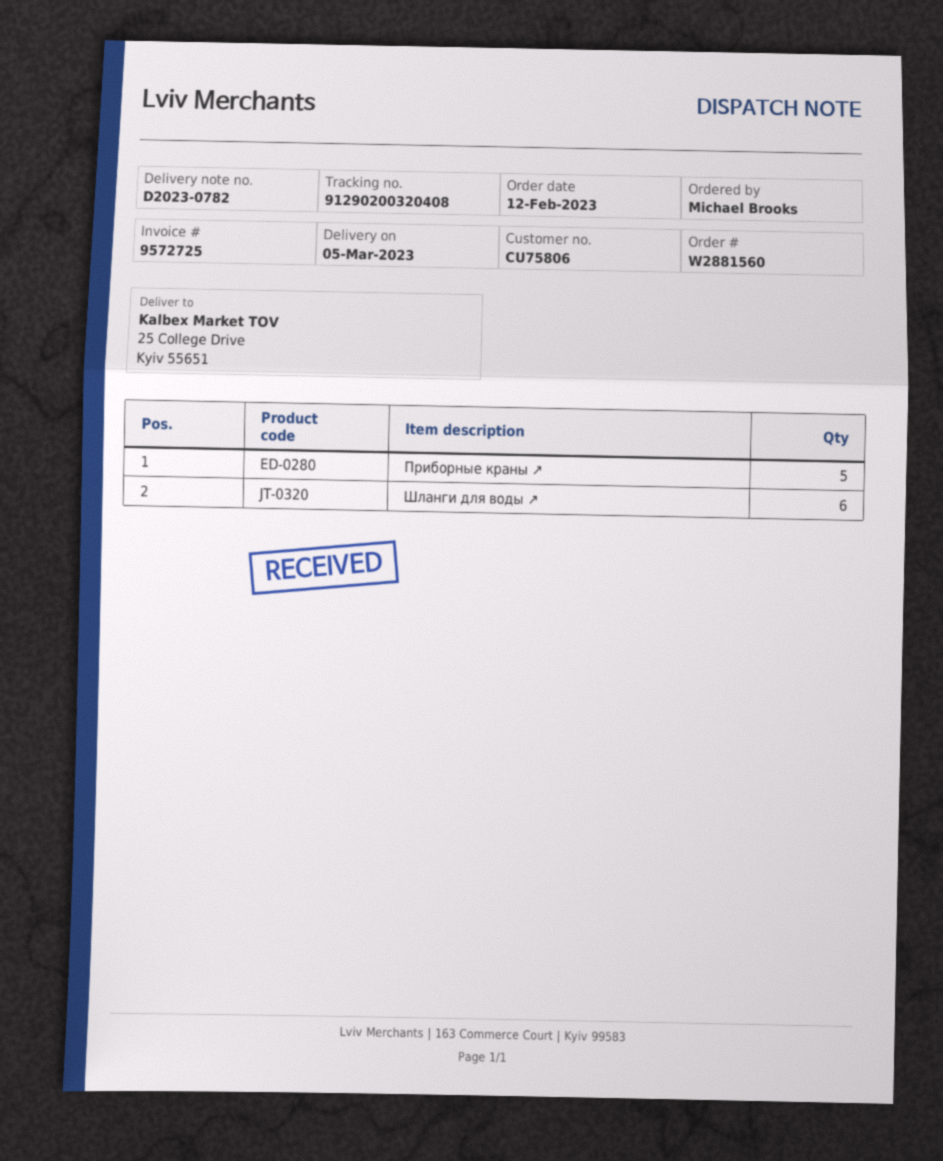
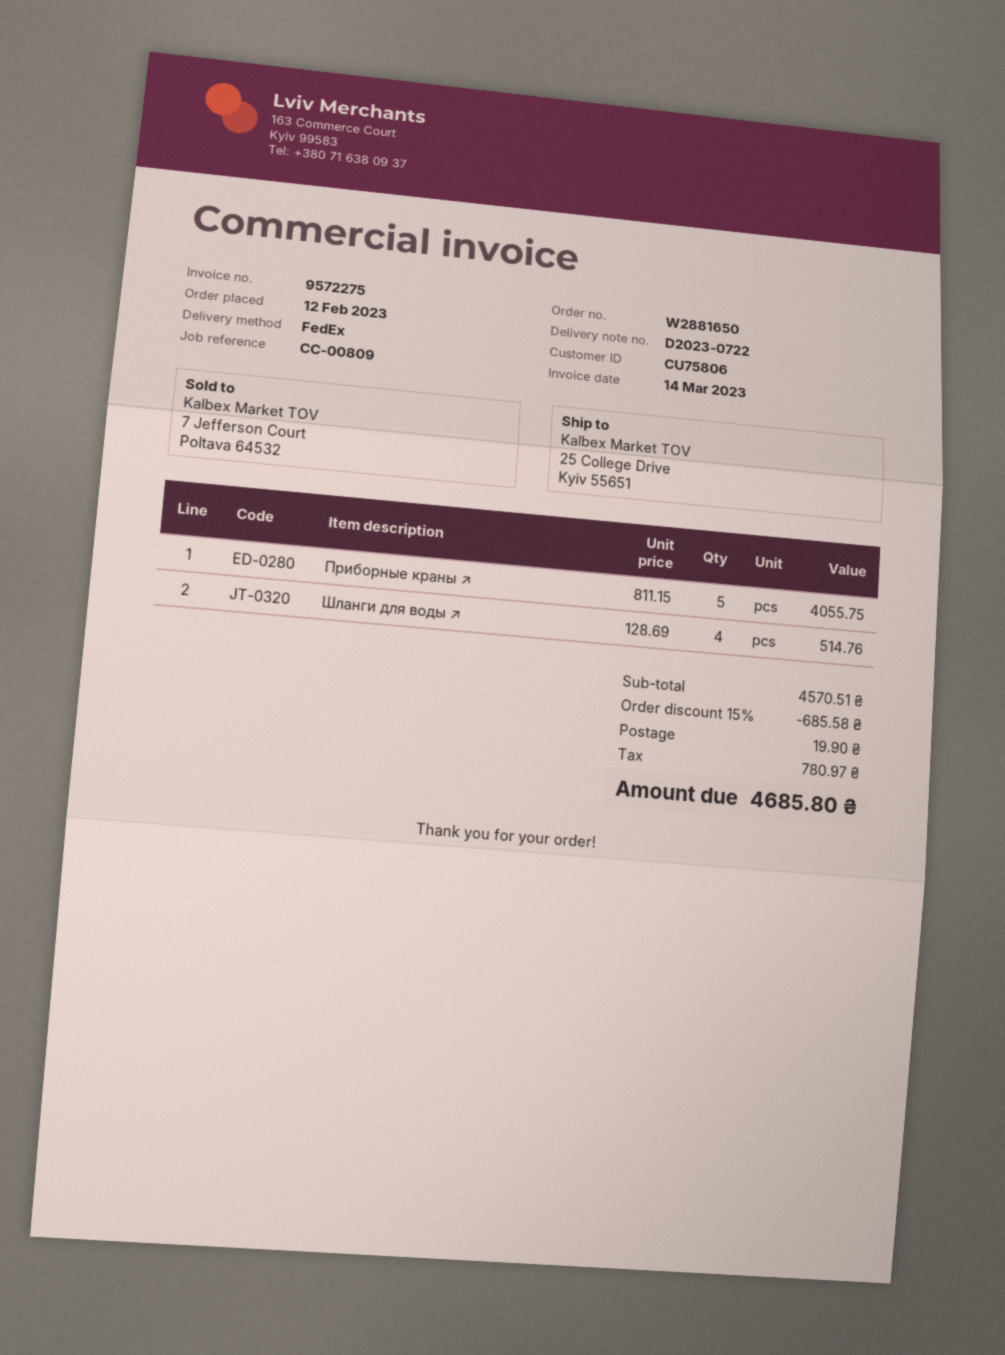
order number: W2881560 -> W2881650
delivery note number: D2023-0782 -> D2023-0722
invoice number: 9572725 -> 9572275
Шланги для воды ↗: 6 -> 4

